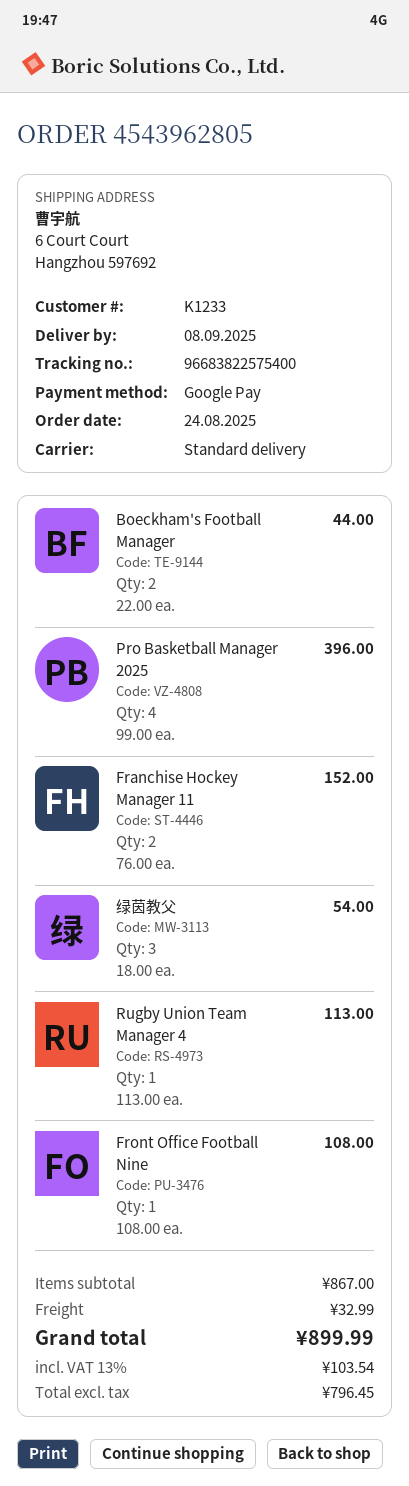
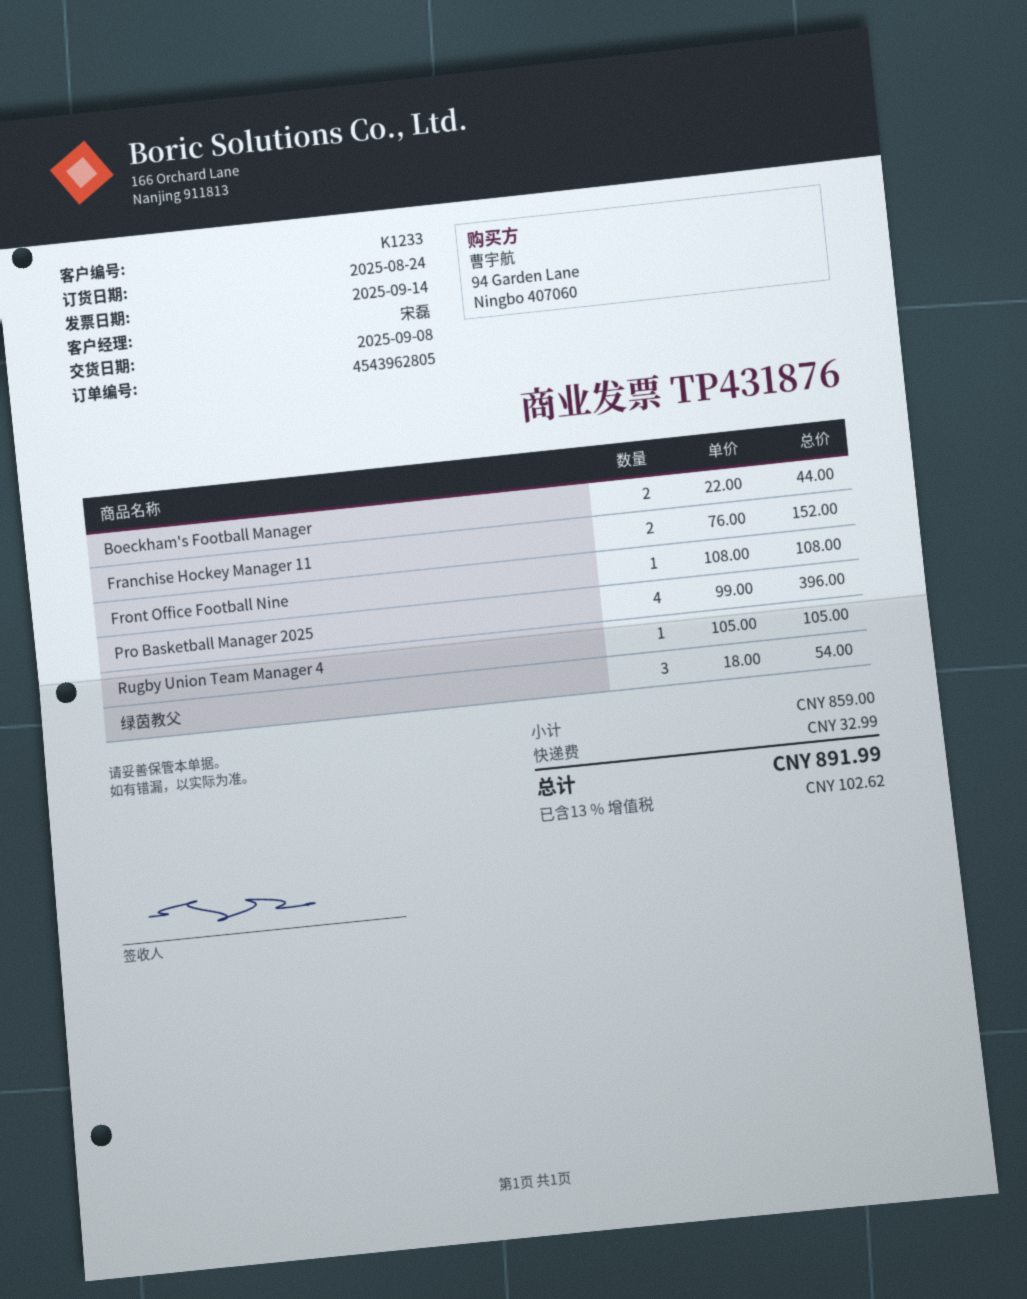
Rugby Union Team Manager 4: 1 x 113.00 = 113.00 -> 1 x 105.00 = 105.00
subtotal: 867.00 -> 859.00
tax: 13% = 103.54 -> 13% = 102.62
total: 899.99 -> 891.99

